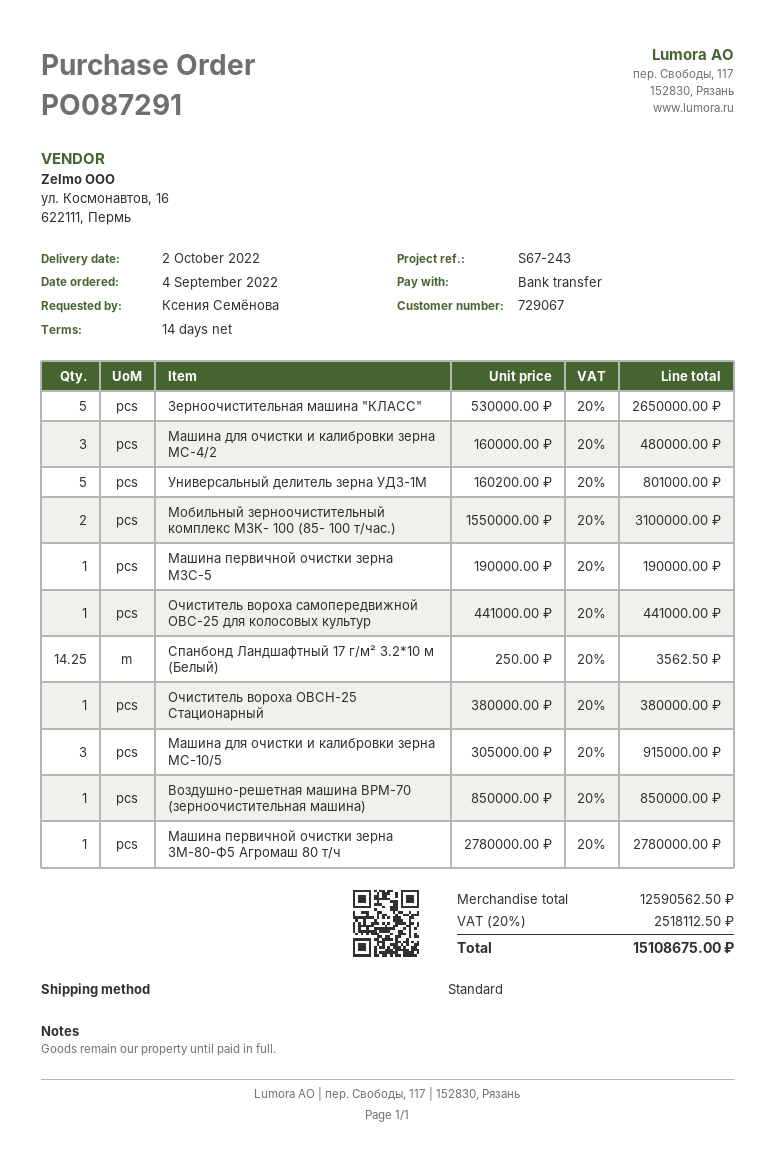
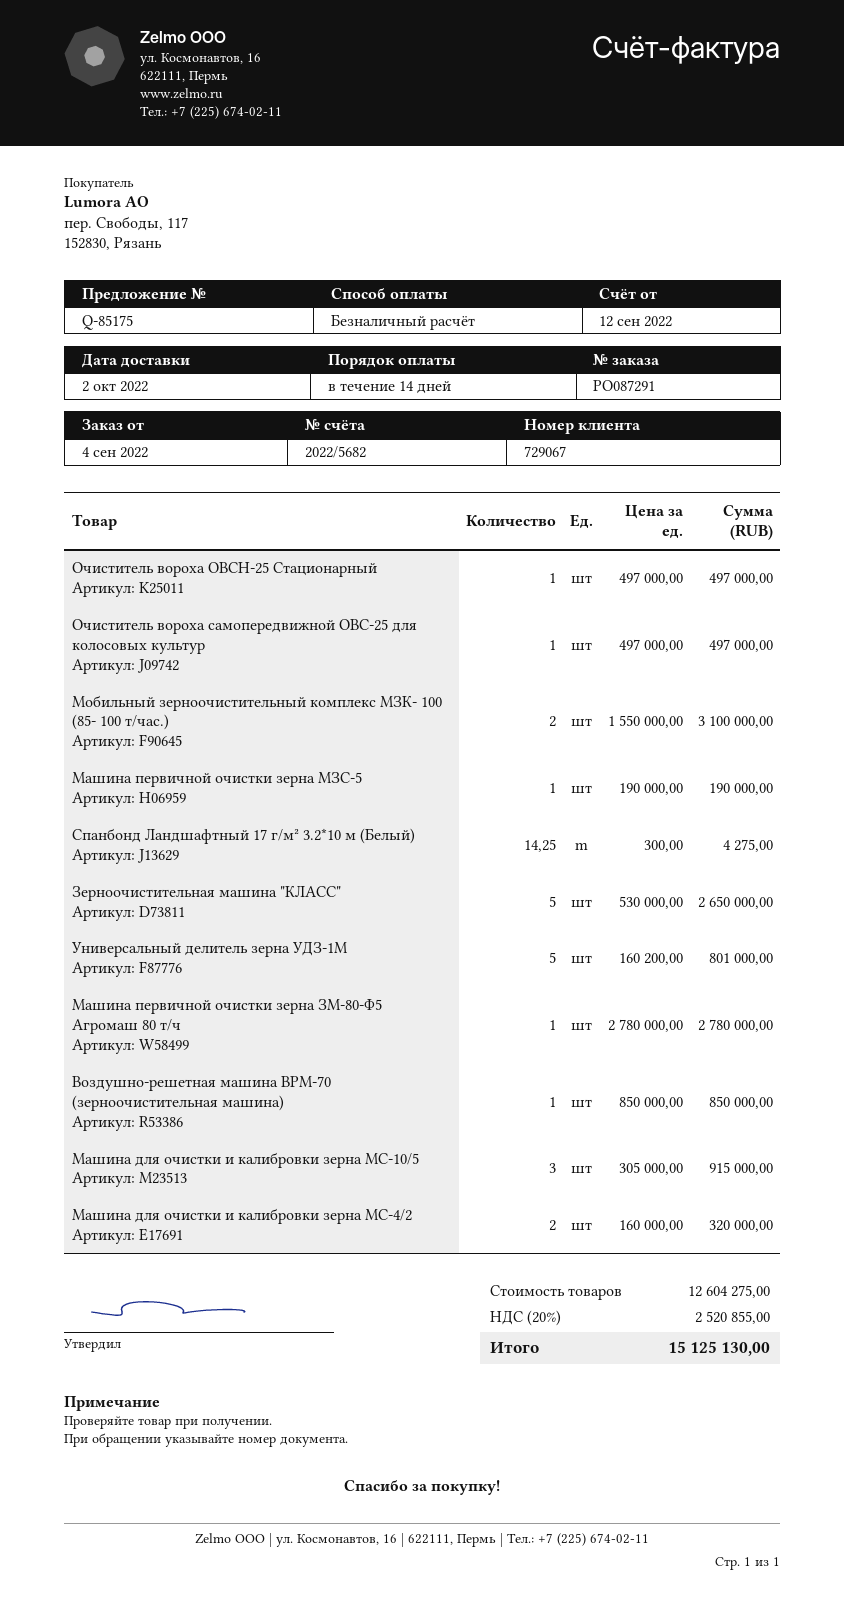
Машина для очистки и калибровки зерна МС-4/2: 3 x 160000.00 = 480000.00 -> 2 x 160000.00 = 320000.00
Очиститель вороха самопередвижной ОВС-25 для колосовых культур: 1 x 441000.00 = 441000.00 -> 1 x 497000.00 = 497000.00
Спанбонд Ландшафтный 17 г/м² 3.2*10 м (Белый): 14.25 x 250.00 = 3562.50 -> 14.25 x 300.00 = 4275.00
Очиститель вороха ОВСН-25 Стационарный: 1 x 380000.00 = 380000.00 -> 1 x 497000.00 = 497000.00
subtotal: 12590562.50 -> 12604275.00
tax: 20% = 2518112.50 -> 20% = 2520855.00
total: 15108675.00 -> 15125130.00

